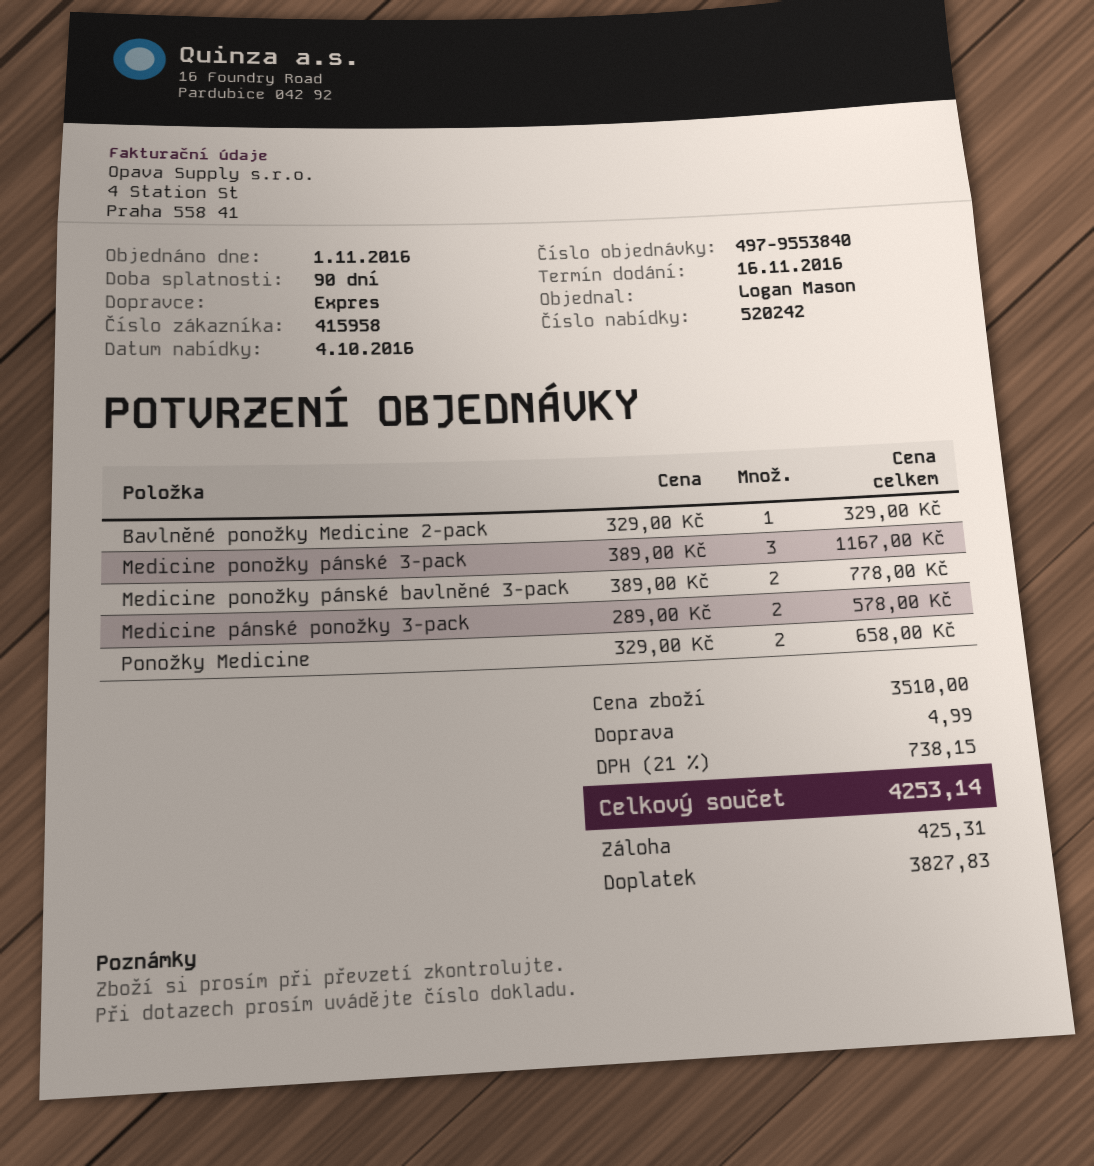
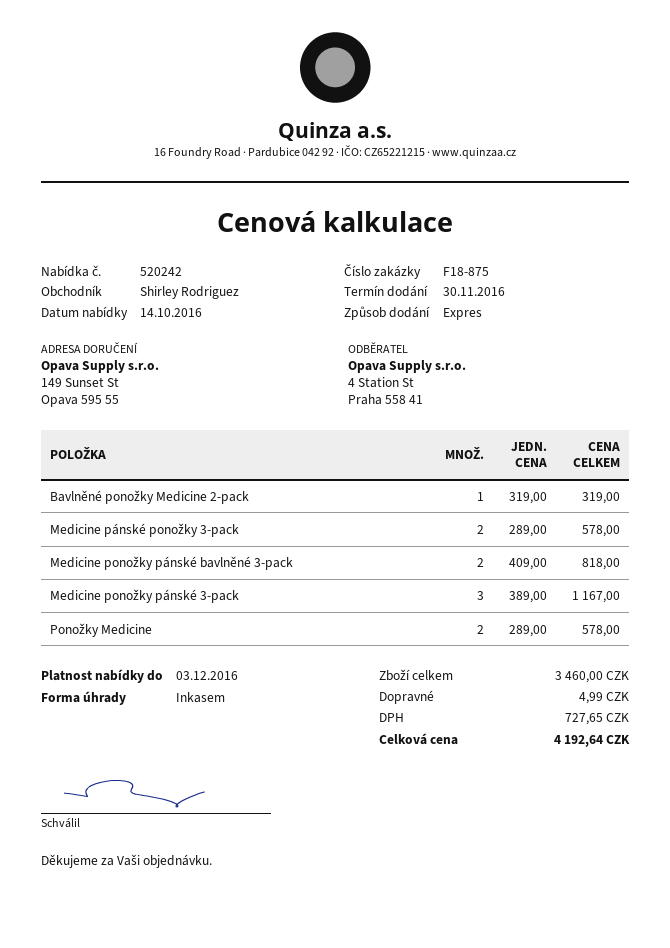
quote date: 2016-10-04 -> 2016-10-14
delivery date: 2016-11-16 -> 2016-11-30
Bavlněné ponožky Medicine 2-pack: 1 x 329.00 = 329.00 -> 1 x 319.00 = 319.00
Medicine ponožky pánské bavlněné 3-pack: 2 x 389.00 = 778.00 -> 2 x 409.00 = 818.00
Ponožky Medicine: 2 x 329.00 = 658.00 -> 2 x 289.00 = 578.00
subtotal: 3510.00 -> 3460.00
tax: 738.15 -> 727.65
total: 4253.14 -> 4192.64

